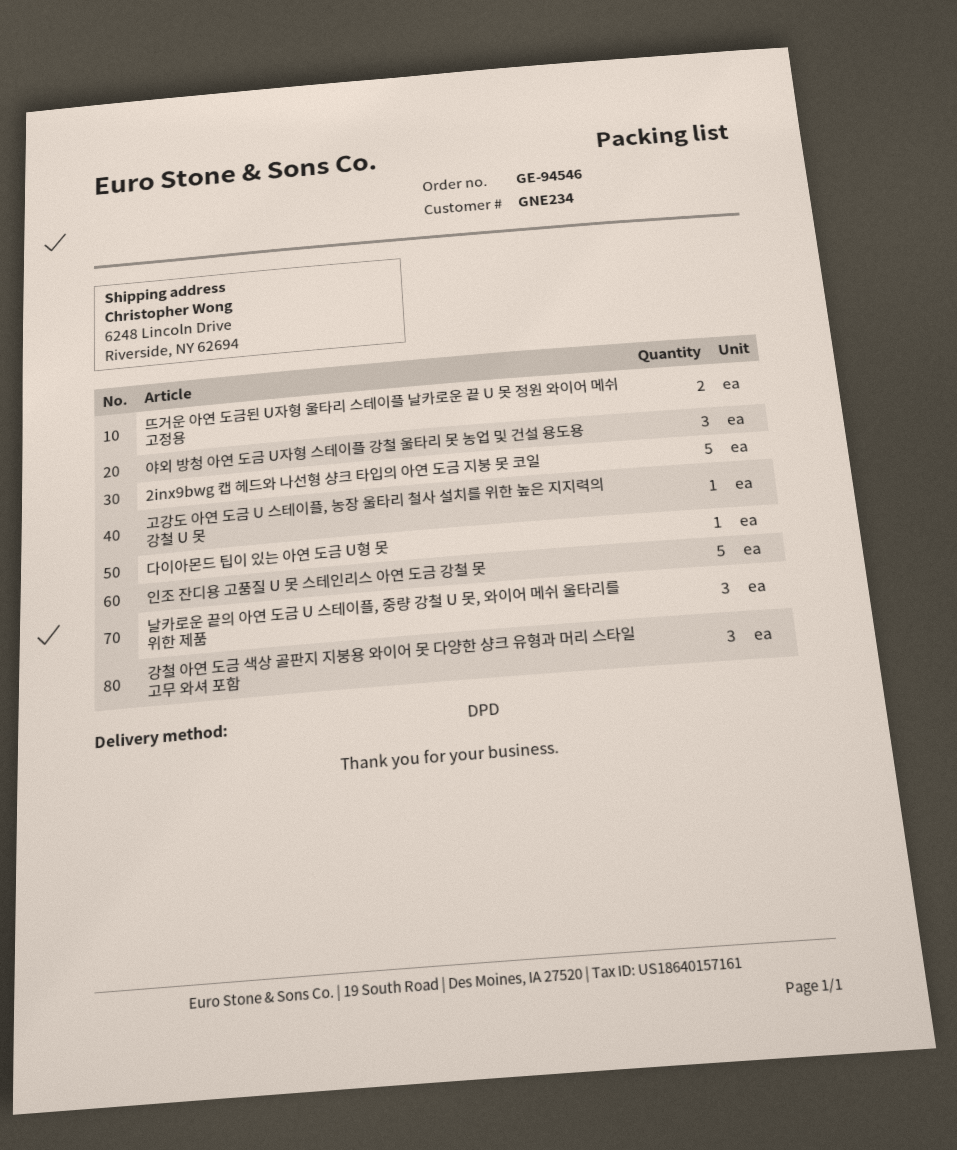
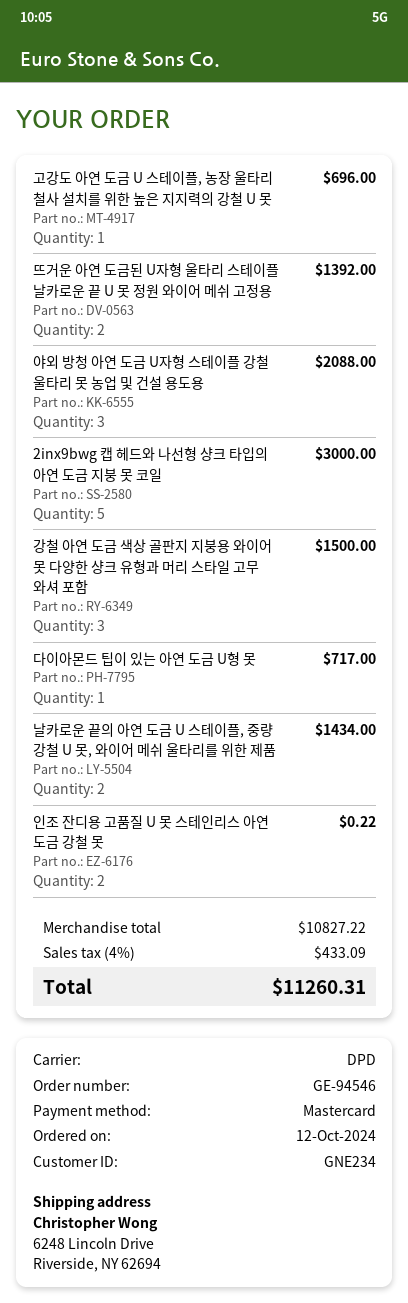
인조 잔디용 고품질 U 못 스테인리스 아연 도금 강철 못: 5 -> 2
날카로운 끝의 아연 도금 U 스테이플, 중량 강철 U 못, 와이어 메쉬 울타리를 위한 제품: 3 -> 2

